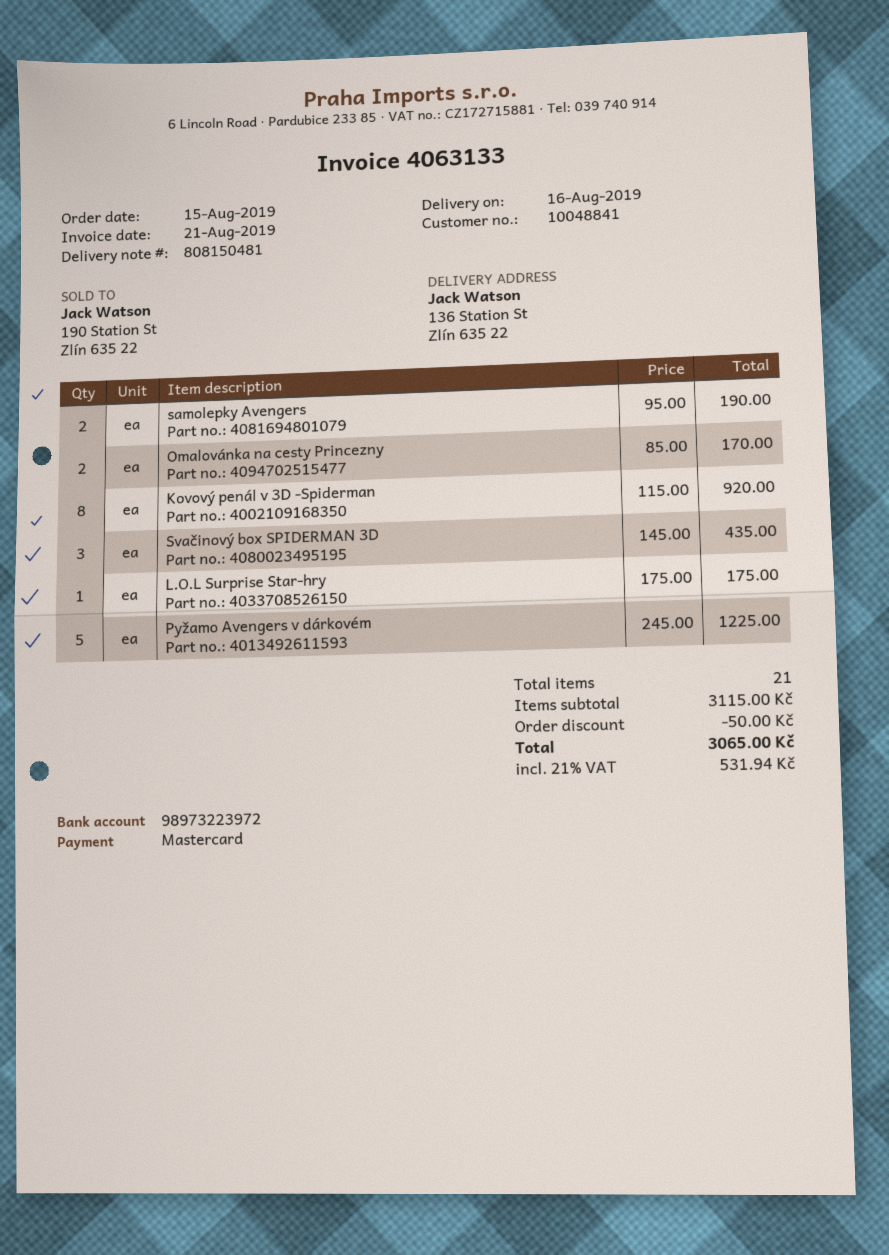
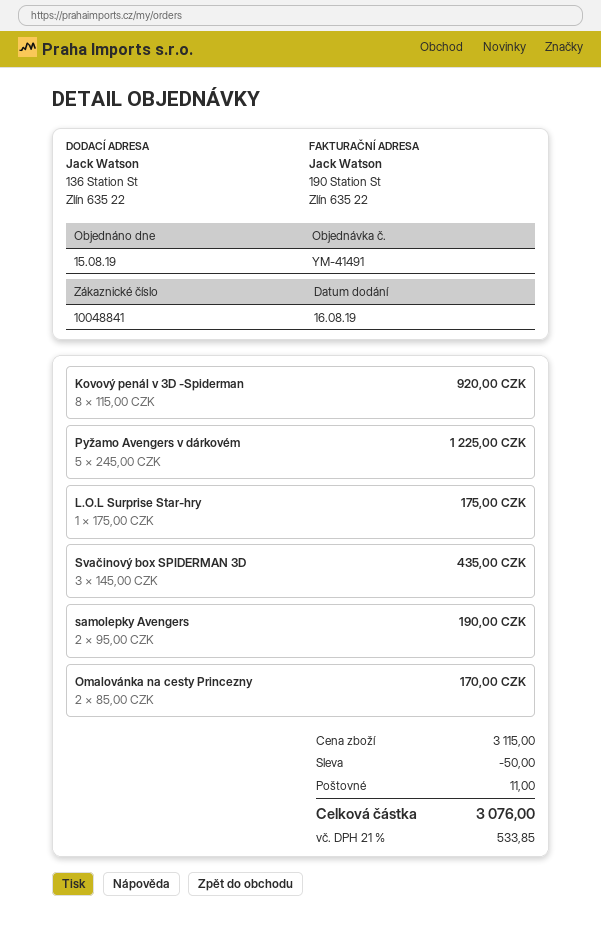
shipping: none -> 11.00
tax: 21% = 531.94 -> 21% = 533.85
total: 3065.00 -> 3076.00

